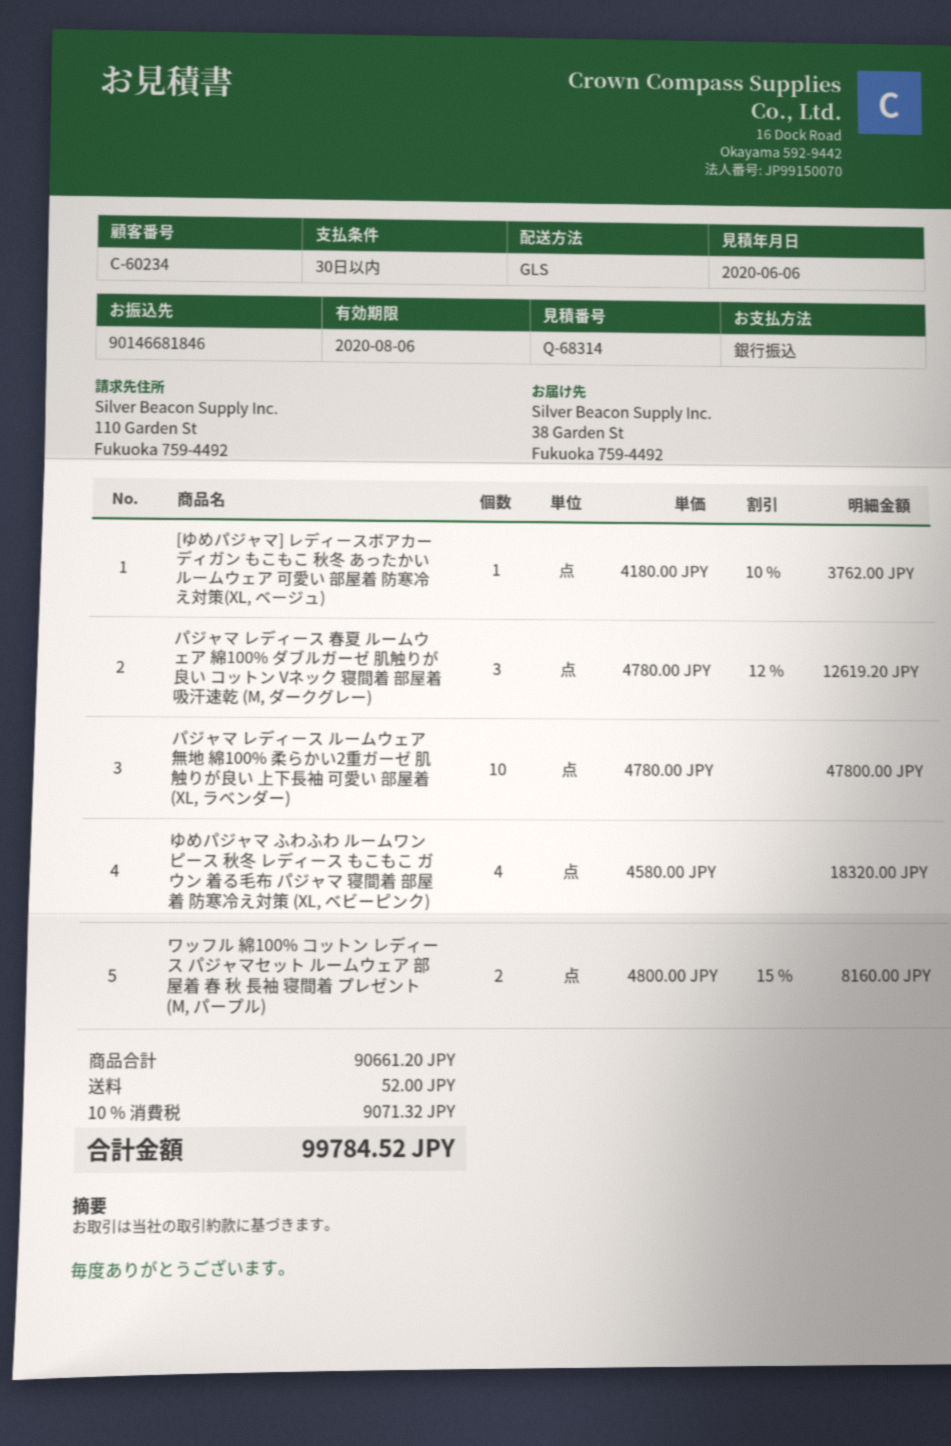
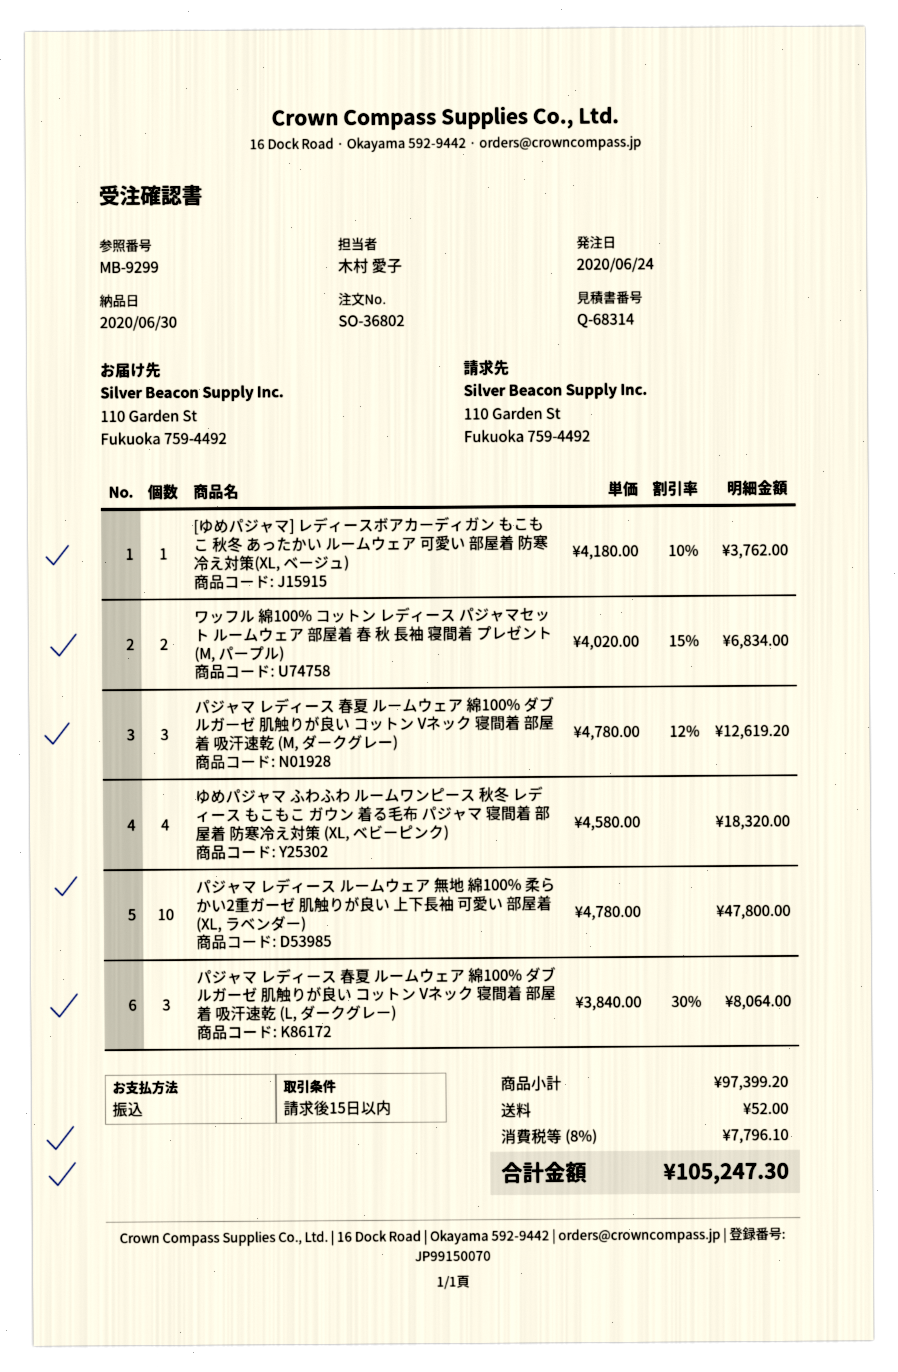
payment terms: 30 days -> 15 days
ship to: 38 Garden St, Fukuoka 759-4492 -> 110 Garden St, Fukuoka 759-4492
ワッフル 綿100% コットン レディース パジャマセット ルームウェア 部屋着 春 秋 長袖 寝間着 プレゼント (M, パープル): 2 x 4800.00 - 15% = 8160.00 -> 2 x 4020.00 - 15% = 6834.00
パジャマ レディース 春夏 ルームウェア 綿100% ダブルガーゼ 肌触りが良い コットン Vネック 寝間着 部屋着 吸汗速乾 (L, ダークグレー): none -> 3 x 3840.00 - 30% = 8064.00
subtotal: 90661.20 -> 97399.20
tax: 10% = 9071.32 -> 8% = 7796.10
total: 99784.52 -> 105247.30

